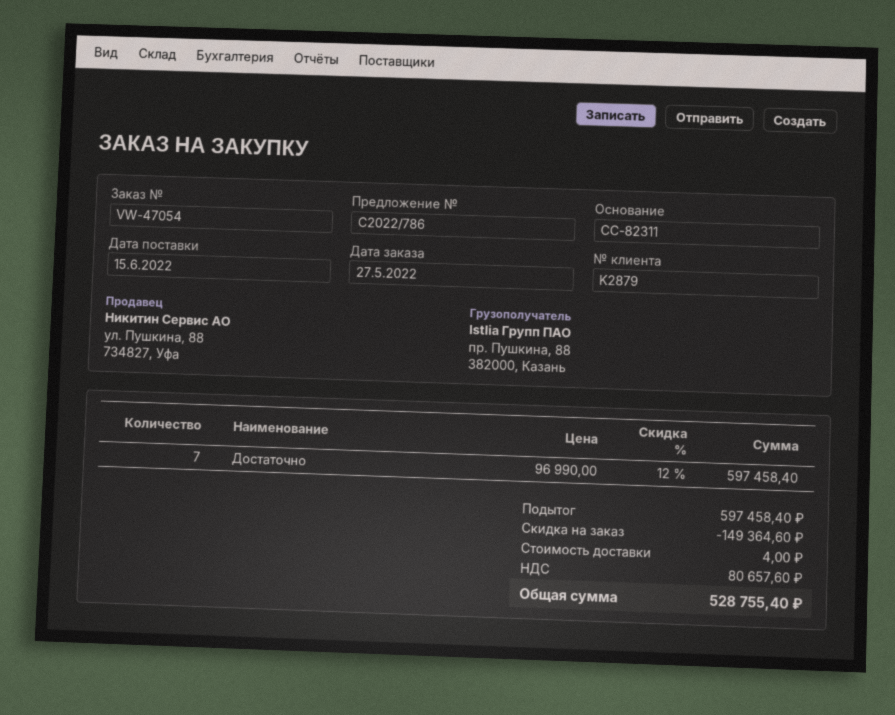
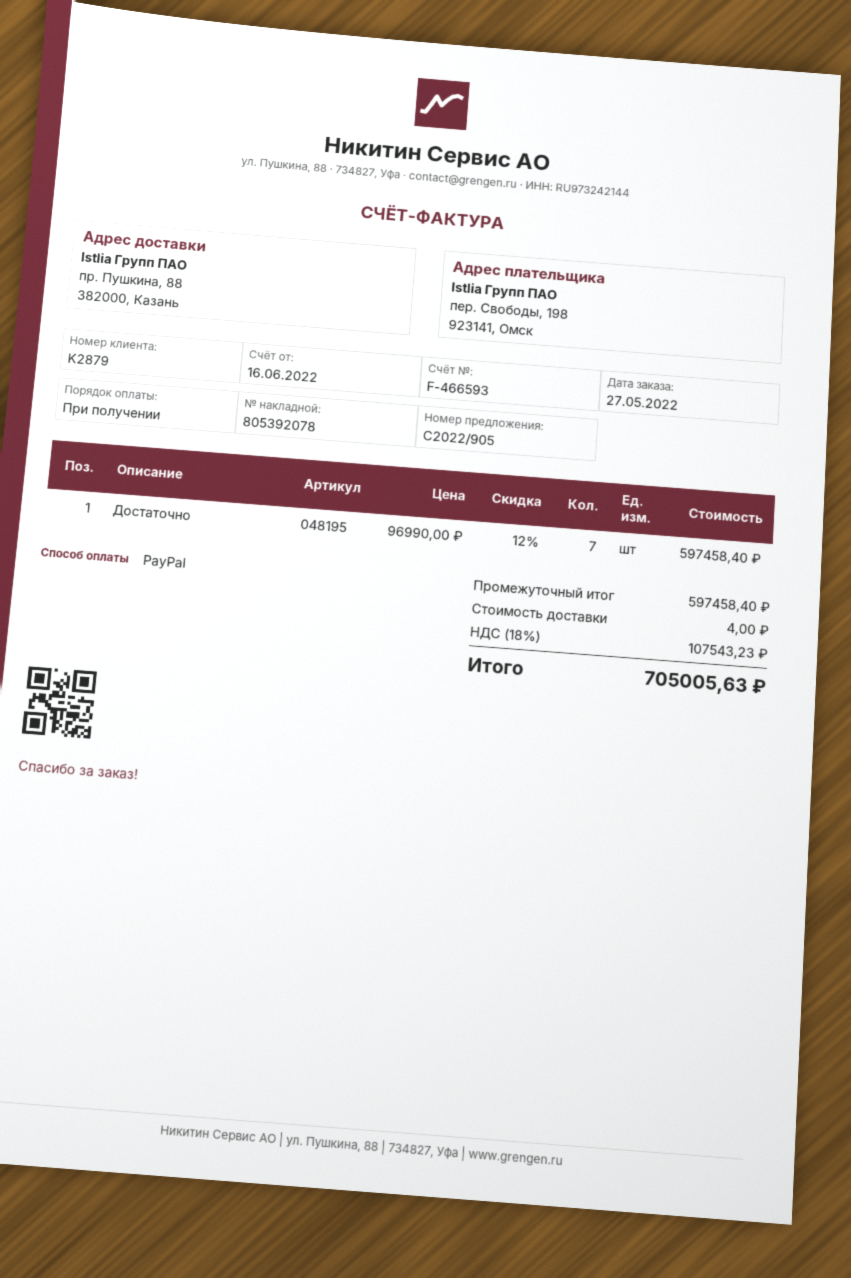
quote number: C2022/786 -> C2022/905
discount: 149364.60 -> none
tax: 80657.60 -> 107543.23
total: 528755.40 -> 705005.63

